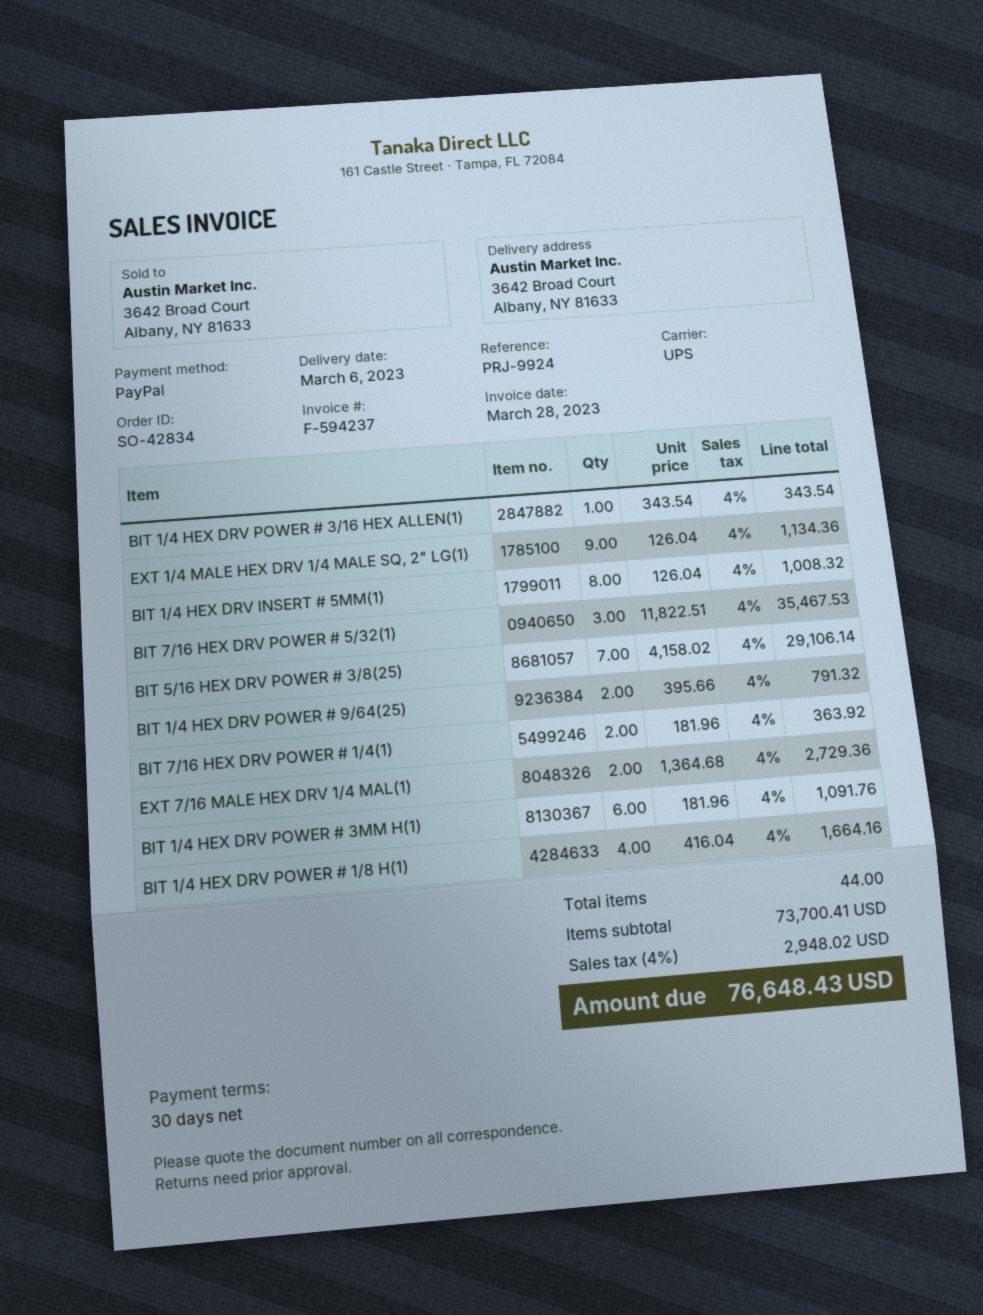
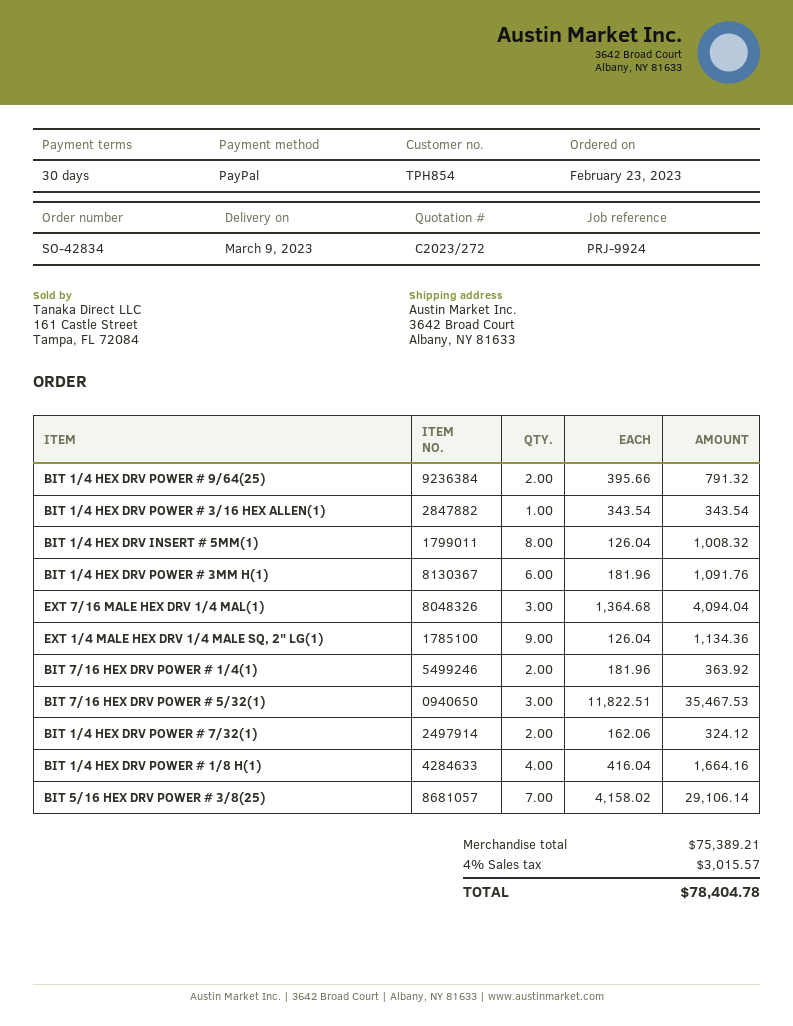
delivery date: 2023-03-06 -> 2023-03-09
EXT 7/16 MALE HEX DRV 1/4 MAL(1): 2 x 1364.68 = 2729.36 -> 3 x 1364.68 = 4094.04
BIT 1/4 HEX DRV POWER # 7/32(1): none -> 2 x 162.06 = 324.12
subtotal: 73700.41 -> 75389.21
tax: 4% = 2948.02 -> 4% = 3015.57
total: 76648.43 -> 78404.78

